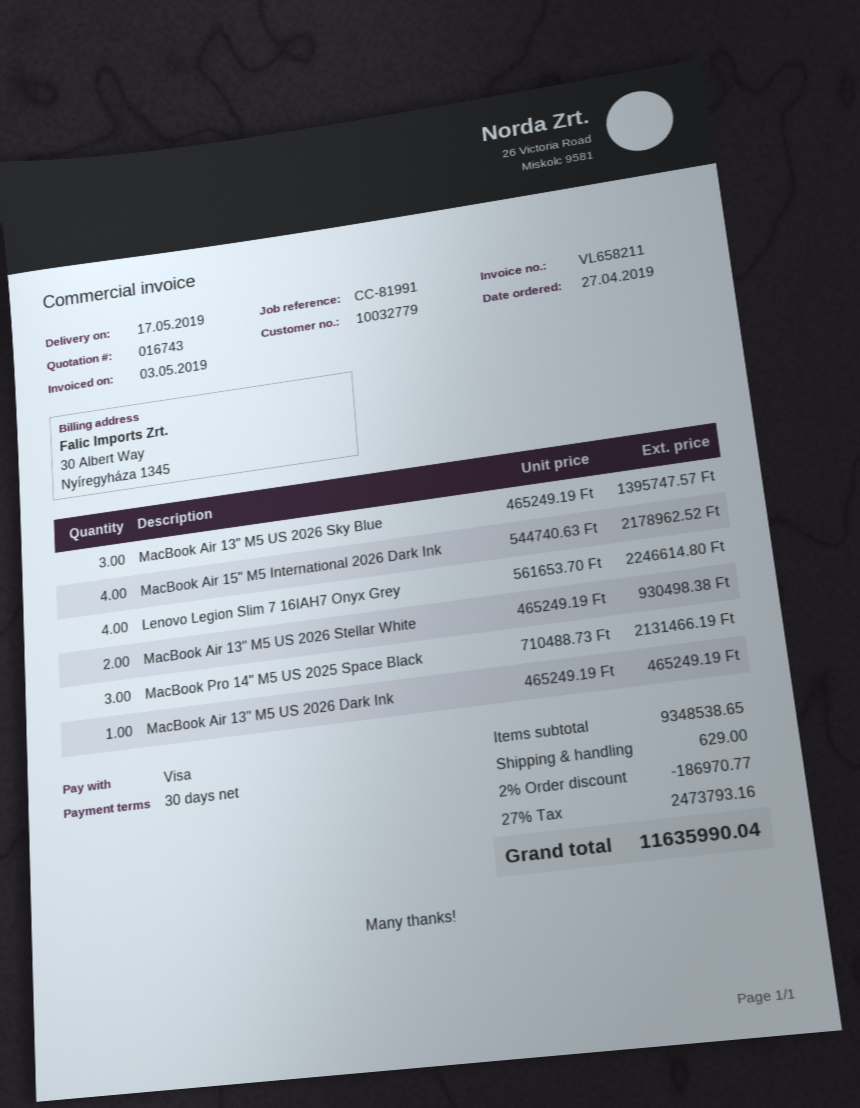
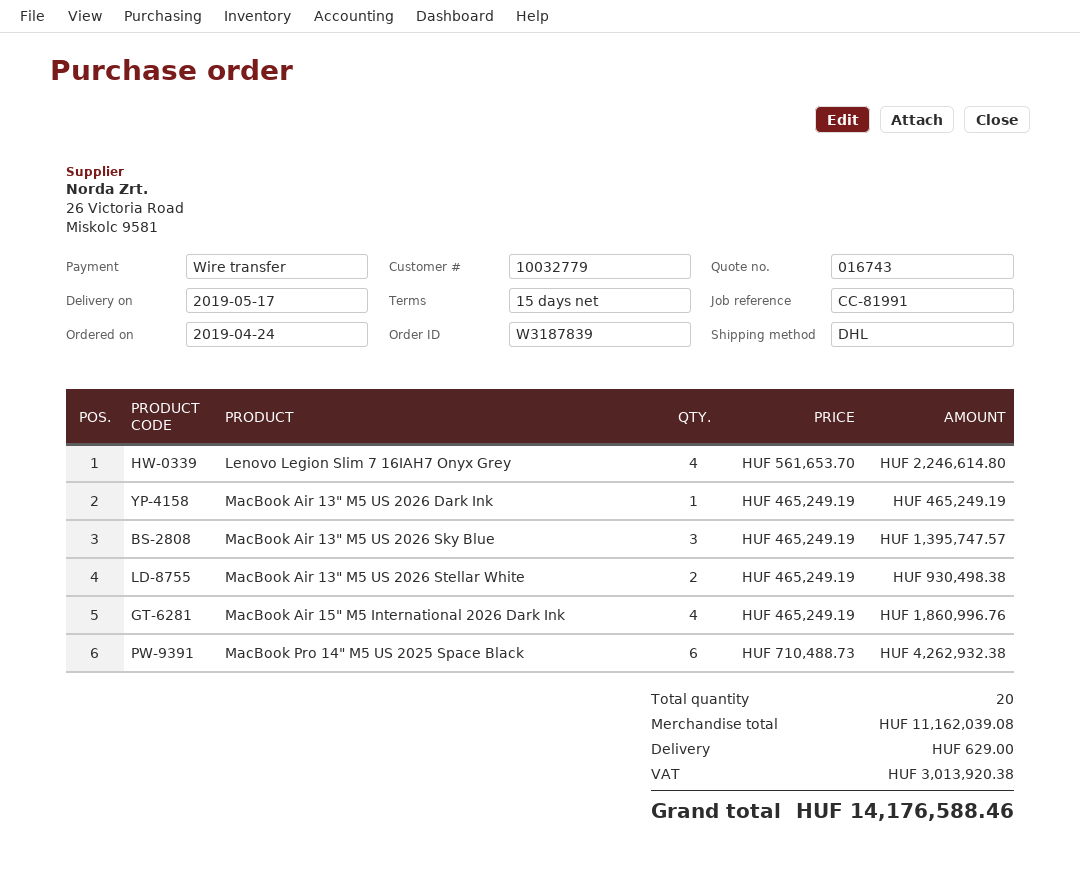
order date: 2019-04-27 -> 2019-04-24
payment terms: 30 days -> 15 days
payment method: Visa -> bank transfer
MacBook Air 15" M5 International 2026 Dark Ink: 4 x 544740.63 = 2178962.52 -> 4 x 465249.19 = 1860996.76
MacBook Pro 14" M5 US 2025 Space Black: 3 x 710488.73 = 2131466.19 -> 6 x 710488.73 = 4262932.38
subtotal: 9348538.65 -> 11162039.08
discount: 2% = 186970.77 -> none
tax: 2473793.16 -> 3013920.38
total: 11635990.04 -> 14176588.46

